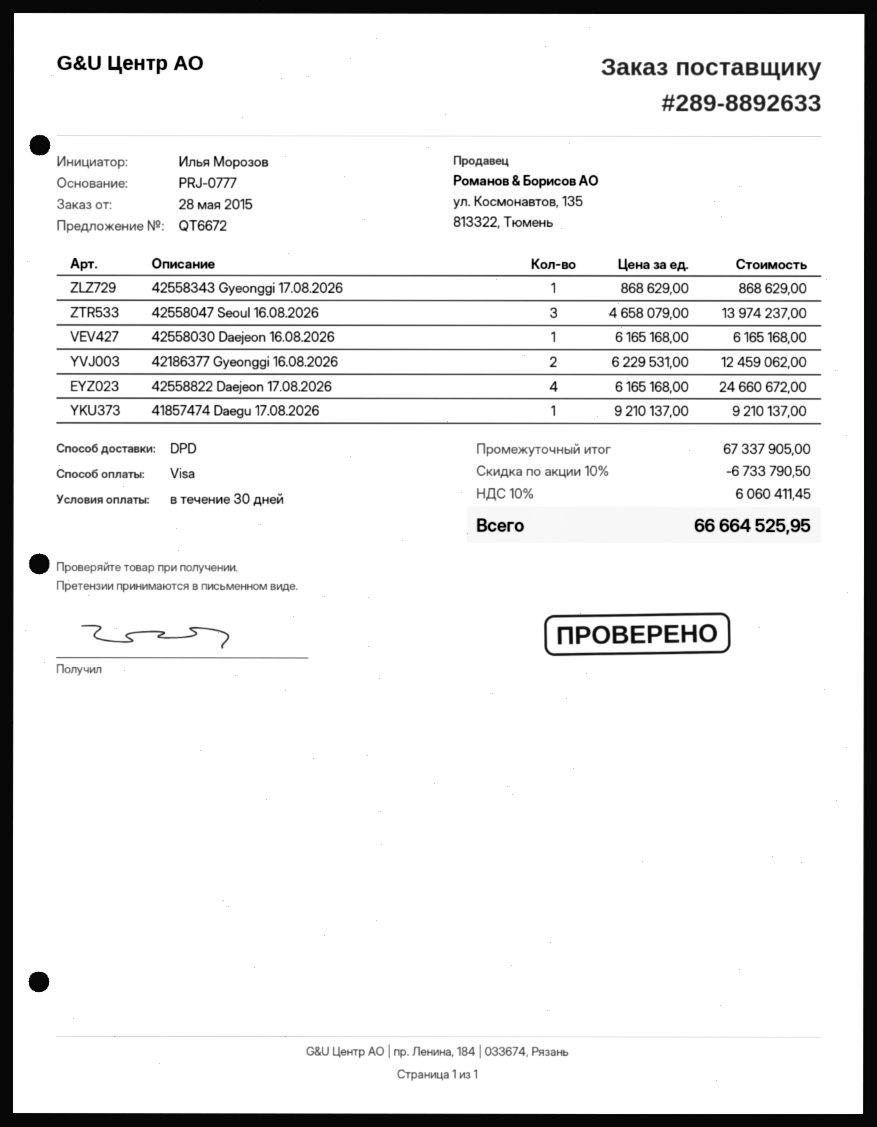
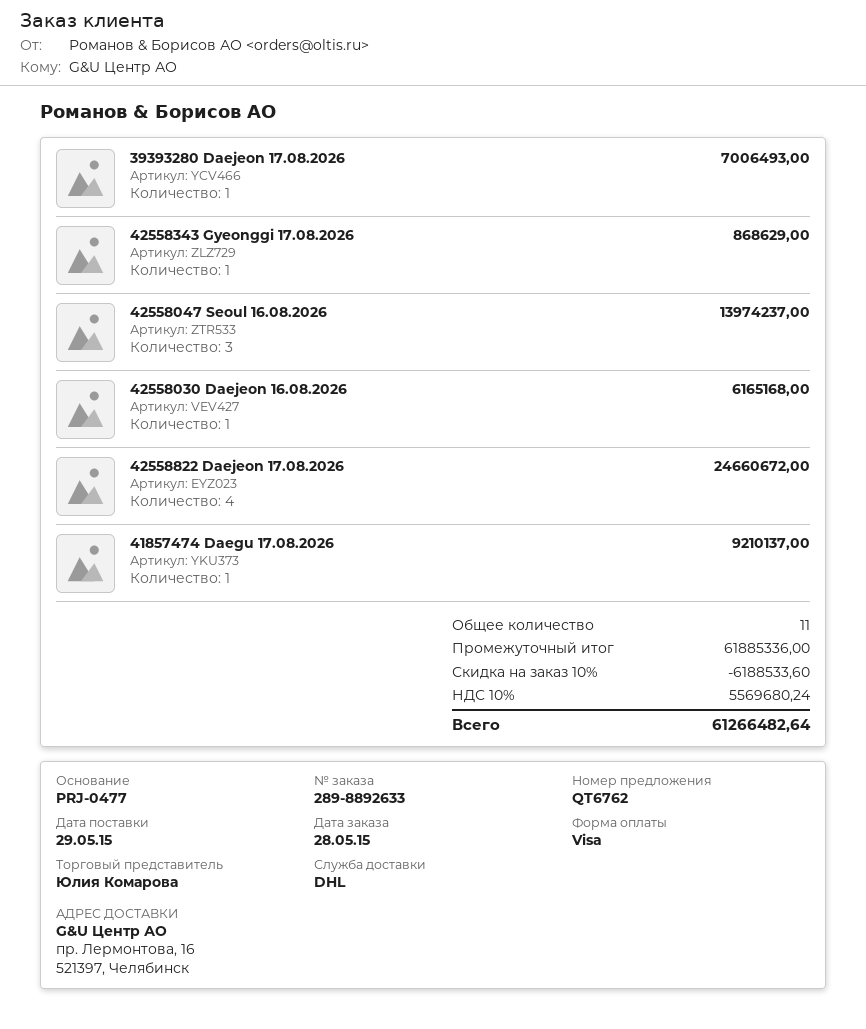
quote number: QT6672 -> QT6762
reference: PRJ-0777 -> PRJ-0477
shipping method: DPD -> DHL
42186377 Gyeonggi 16.08.2026: 2 for 12459062.00 -> none
39393280 Daejeon 17.08.2026: none -> 1 for 7006493.00
subtotal: 67337905.00 -> 61885336.00
discount: 10% = 6733790.50 -> 10% = 6188533.60
tax: 10% = 6060411.45 -> 10% = 5569680.24
total: 66664525.95 -> 61266482.64

